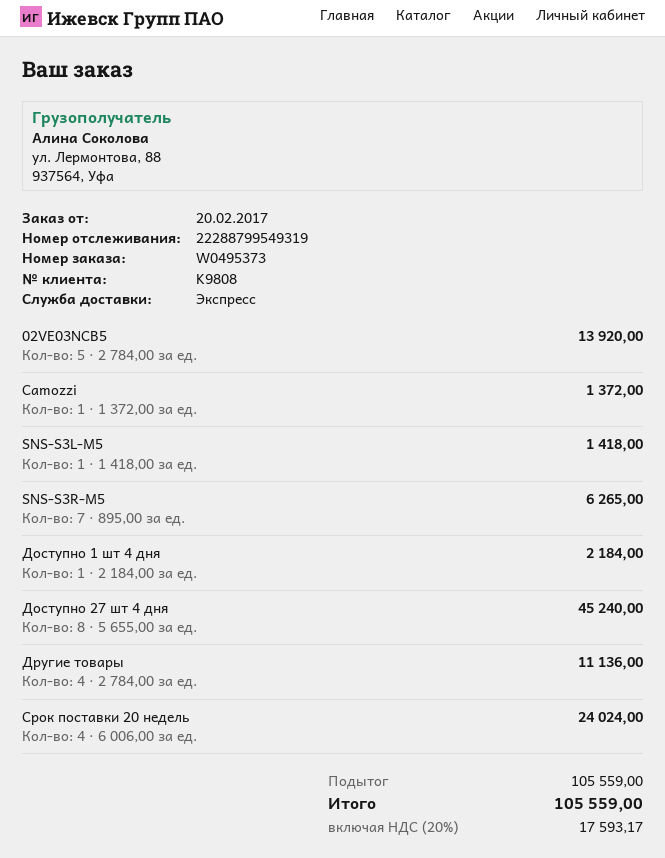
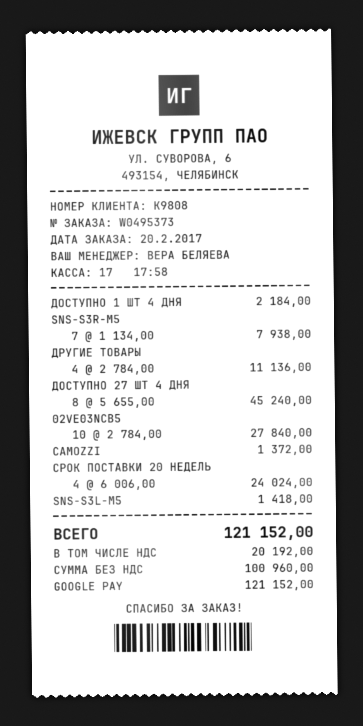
02VE03NCB5: 5 x 2784.00 = 13920.00 -> 10 x 2784.00 = 27840.00
SNS-S3R-M5: 7 x 895.00 = 6265.00 -> 7 x 1134.00 = 7938.00
tax: 17593.17 -> 20192.00
total: 105559.00 -> 121152.00

